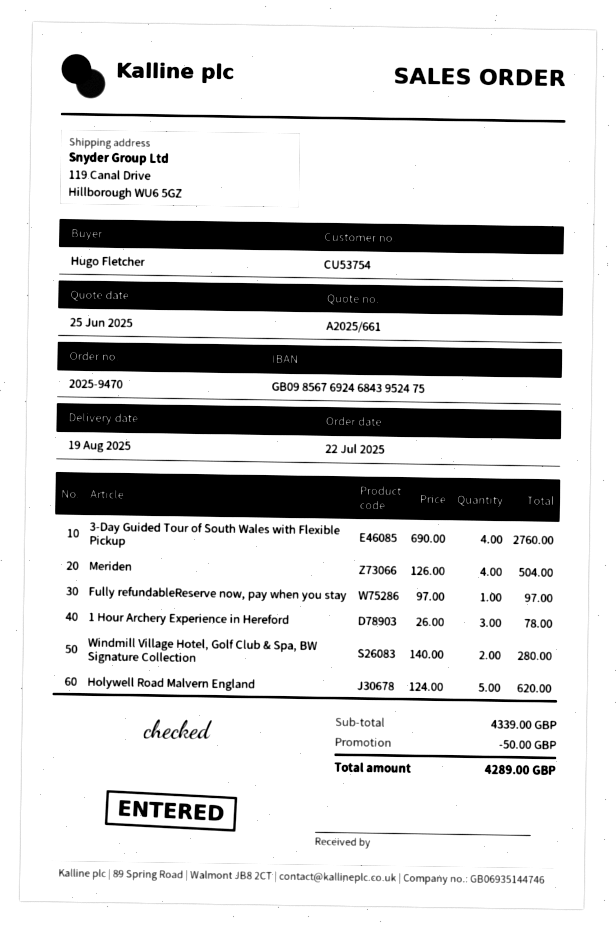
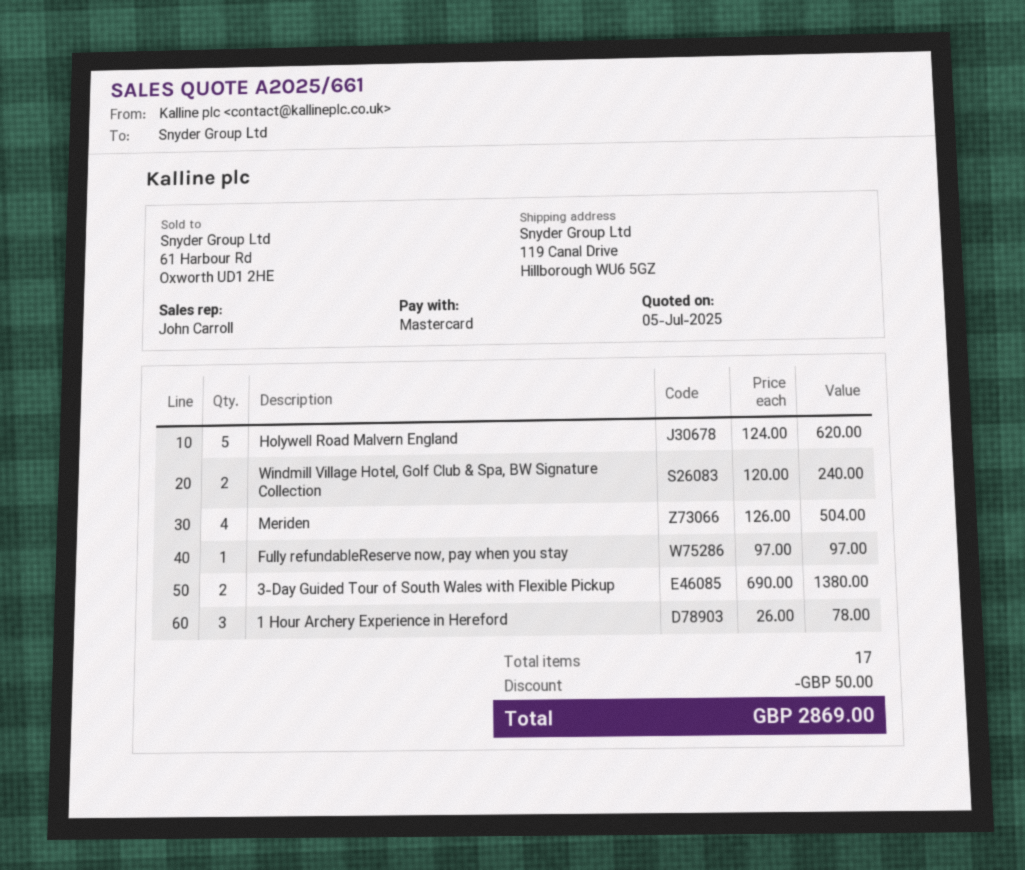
quote date: 2025-06-25 -> 2025-07-05
3-Day Guided Tour of South Wales with Flexible Pickup: 4 x 690.00 = 2760.00 -> 2 x 690.00 = 1380.00
Windmill Village Hotel, Golf Club & Spa, BW Signature Collection: 2 x 140.00 = 280.00 -> 2 x 120.00 = 240.00
total: 4289.00 -> 2869.00

